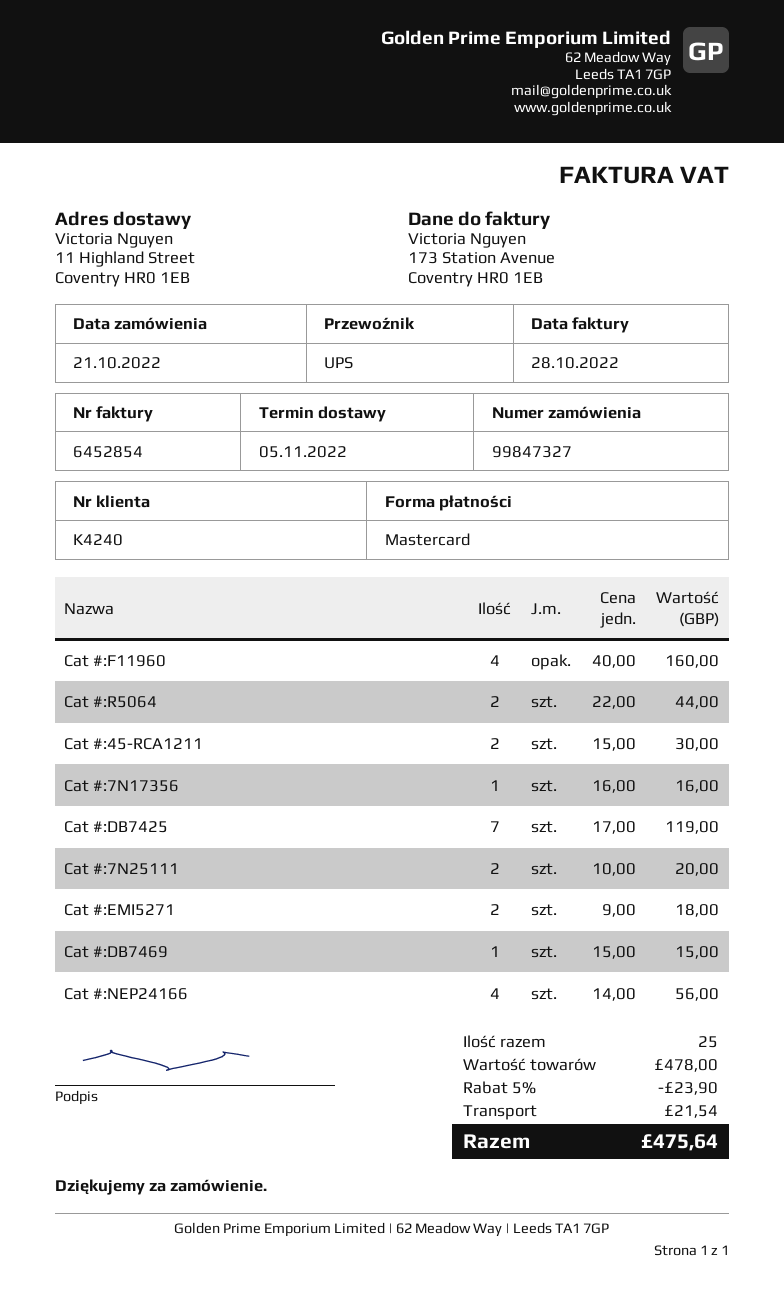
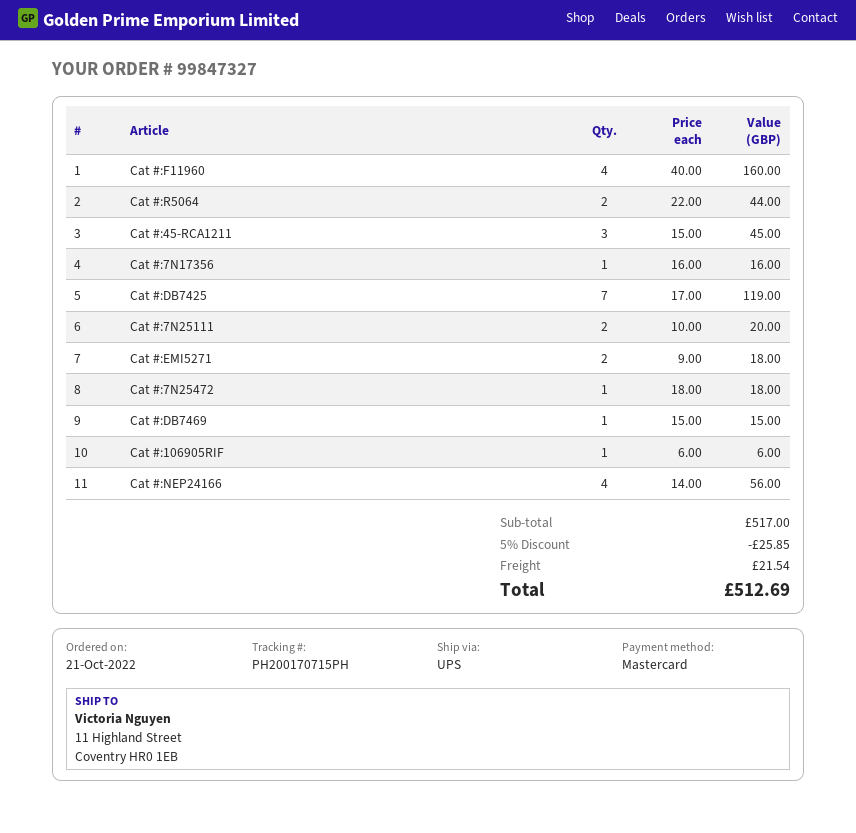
Cat #:45-RCA1211: 2 x 15.00 = 30.00 -> 3 x 15.00 = 45.00
Cat #:7N25472: none -> 1 x 18.00 = 18.00
Cat #:106905RIF: none -> 1 x 6.00 = 6.00
subtotal: 478.00 -> 517.00
discount: 5% = 23.90 -> 5% = 25.85
total: 475.64 -> 512.69

